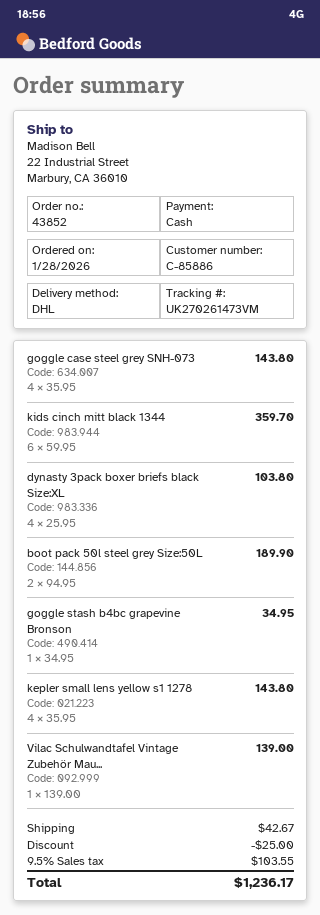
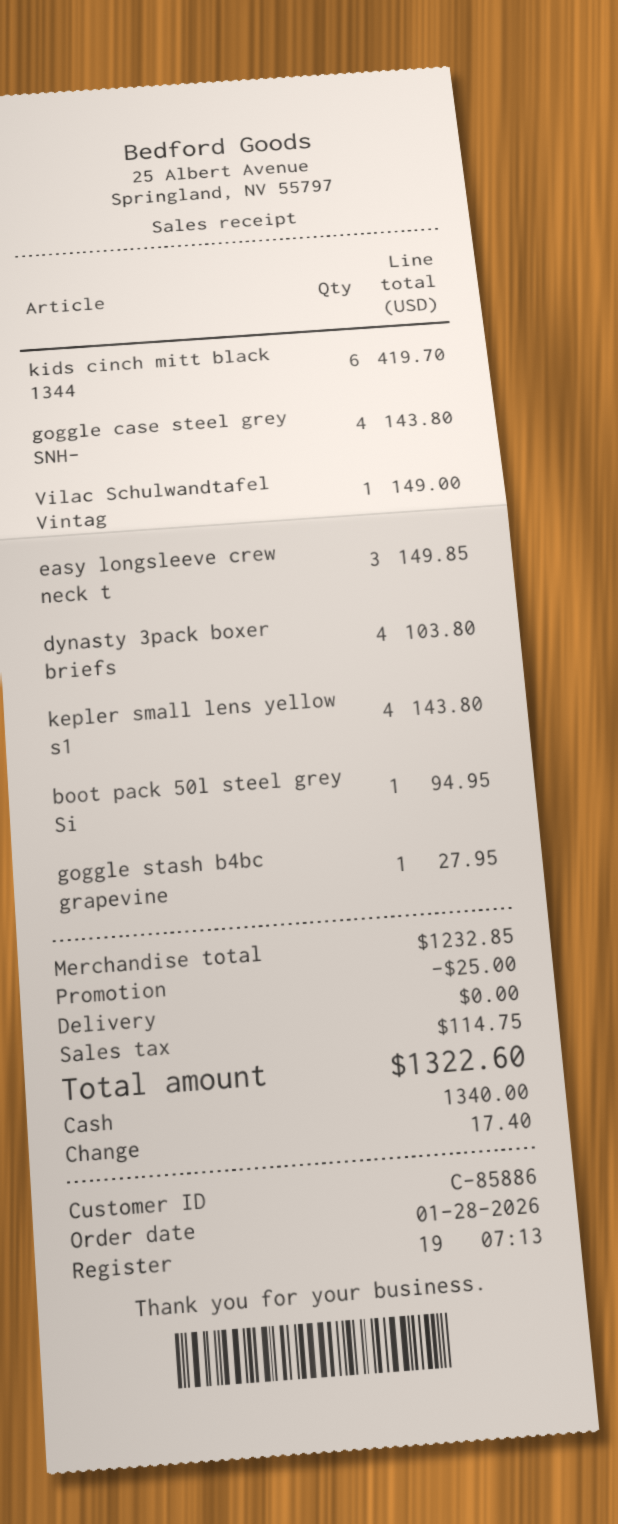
kids cinch mitt black 1344: 6 for 359.70 -> 6 for 419.70
boot pack 50l steel grey Size:50L: 2 for 189.90 -> 1 for 94.95
goggle stash b4bc grapevine Bronson: 1 for 34.95 -> 1 for 27.95
Vilac Schulwandtafel Vintage Zubehör Mau...: 1 for 139.00 -> 1 for 149.00
easy longsleeve crew neck t: none -> 3 for 149.85
shipping: 42.67 -> 0.00
tax: 103.55 -> 114.75
total: 1236.17 -> 1322.60

